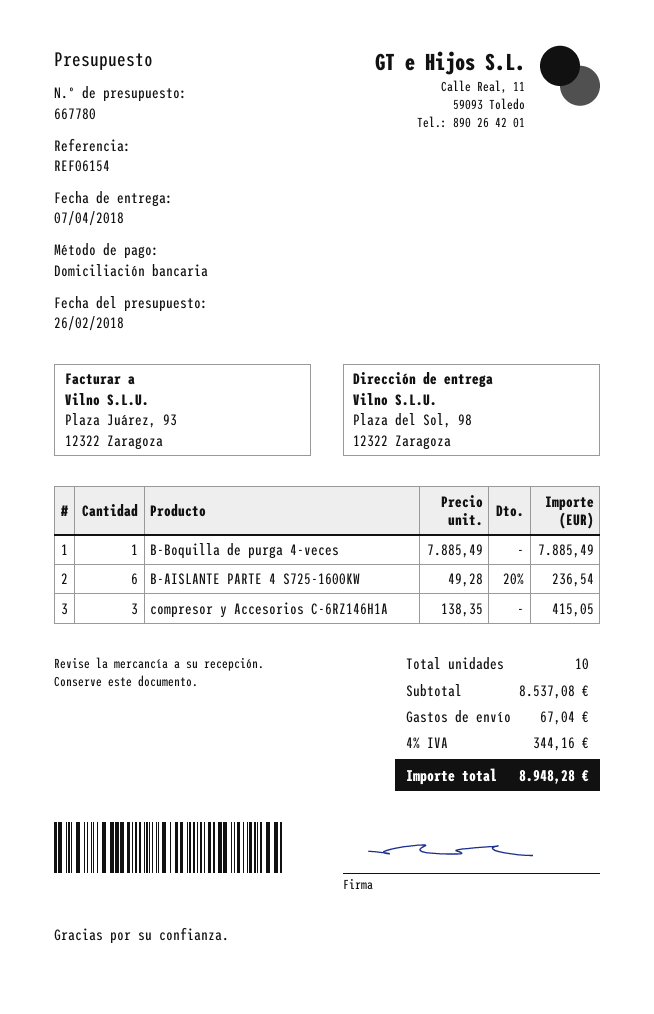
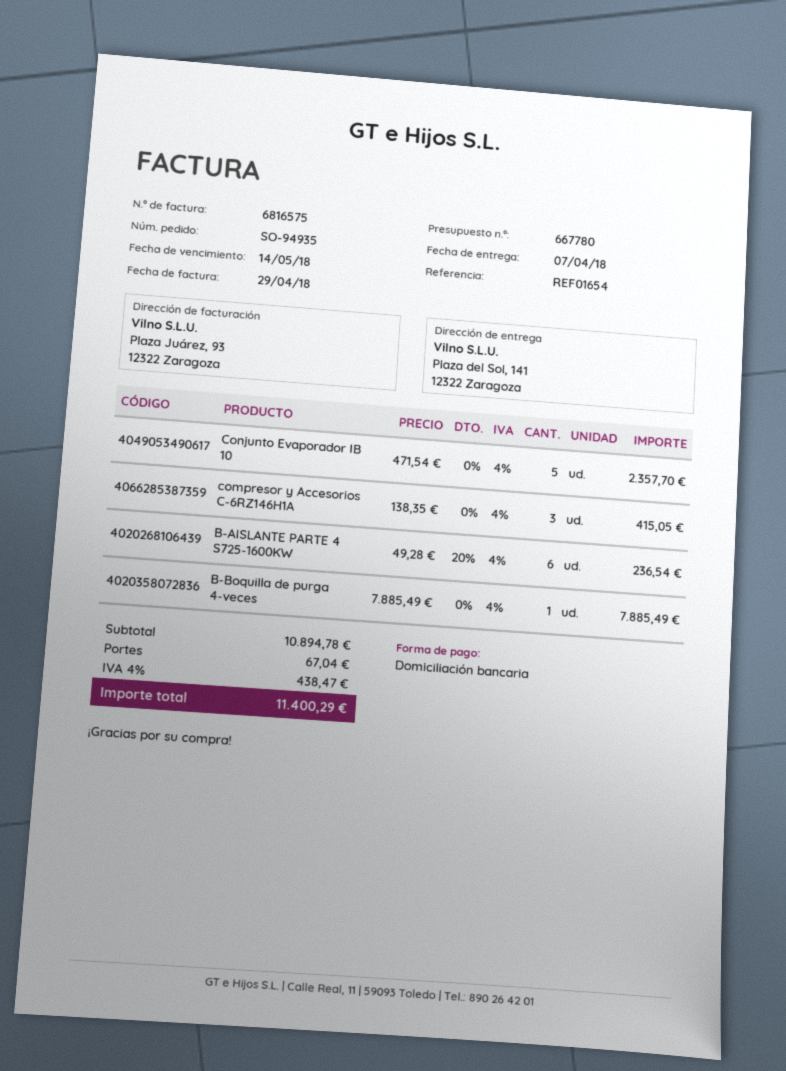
reference: REF06154 -> REF01654
ship to: Plaza del Sol, 98, 12322 Zaragoza -> Plaza del Sol, 141, 12322 Zaragoza
Conjunto Evaporador IB 10: none -> 5 x 471.54 = 2357.70
subtotal: 8537.08 -> 10894.78
tax: 4% = 344.16 -> 4% = 438.47
total: 8948.28 -> 11400.29

